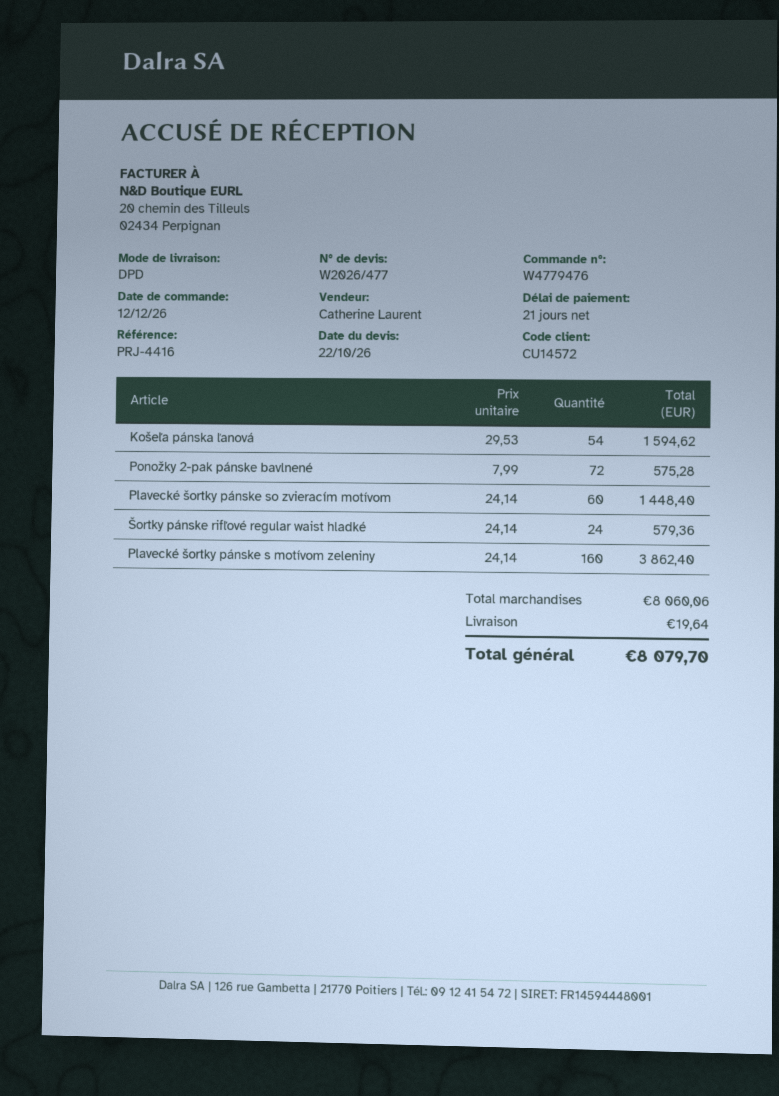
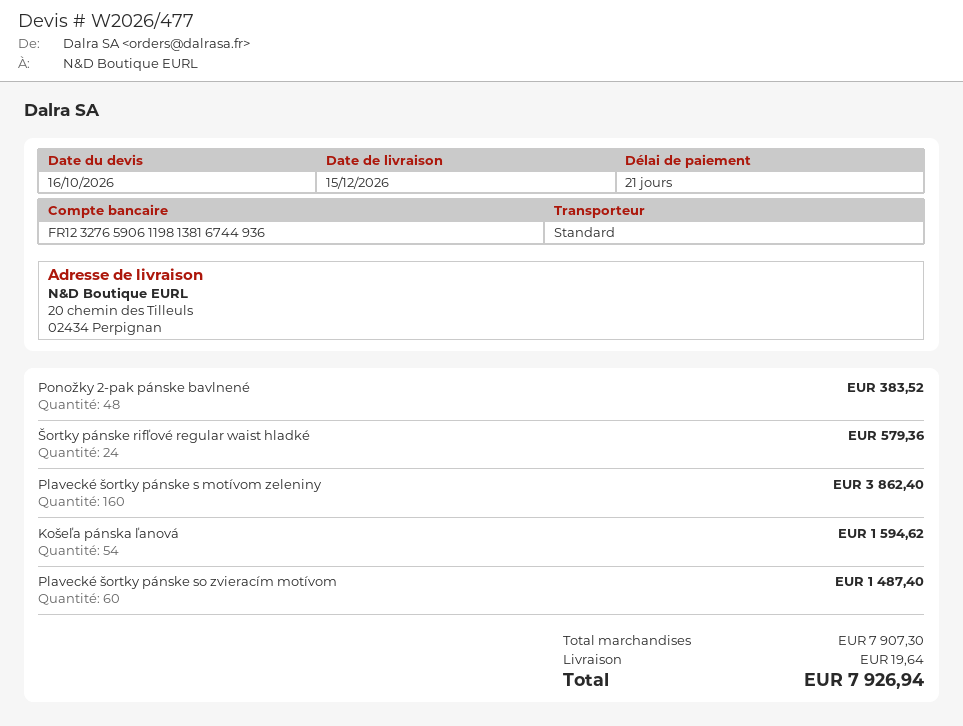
quote date: 2026-10-22 -> 2026-10-16
shipping method: DPD -> standard
Ponožky 2-pak pánske bavlnené: 72 for 575.28 -> 48 for 383.52
Plavecké šortky pánske so zvieracím motívom: 60 for 1448.40 -> 60 for 1487.40
subtotal: 8060.06 -> 7907.30
total: 8079.70 -> 7926.94

